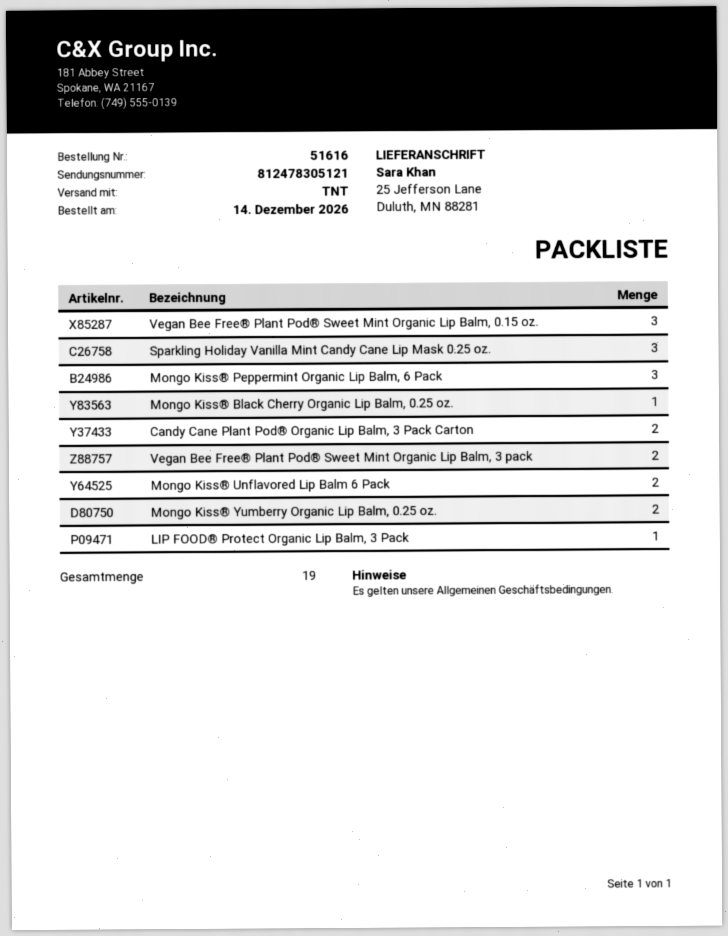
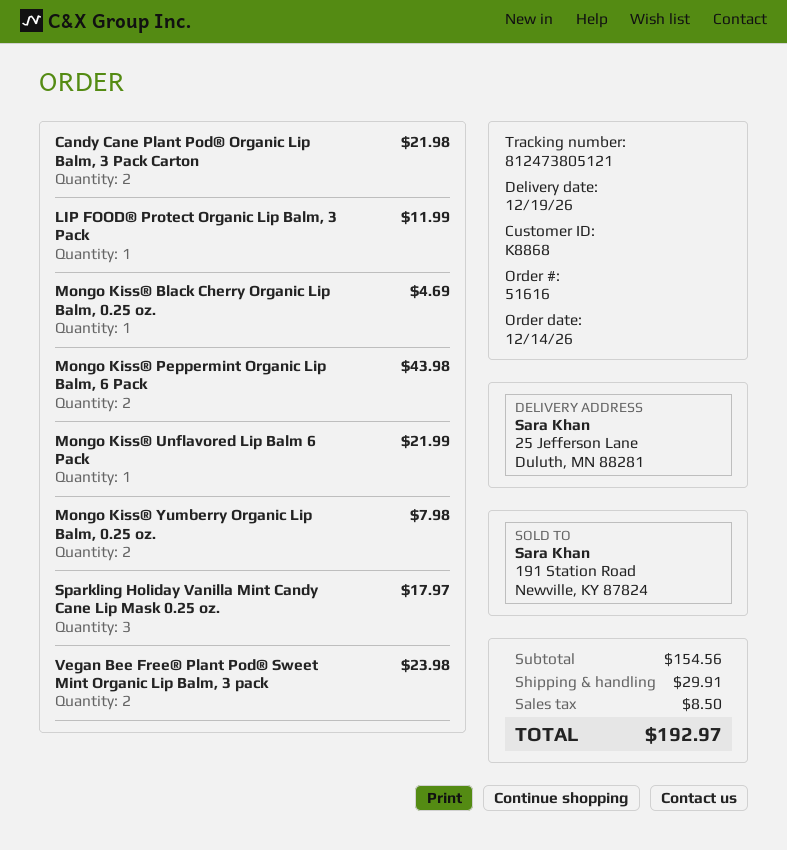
tracking number: 812478305121 -> 812473805121
Vegan Bee Free® Plant Pod® Sweet Mint Organic Lip Balm, 0.15 oz.: 3 -> none
Mongo Kiss® Peppermint Organic Lip Balm, 6 Pack: 3 -> 2
Mongo Kiss® Unflavored Lip Balm 6 Pack: 2 -> 1

